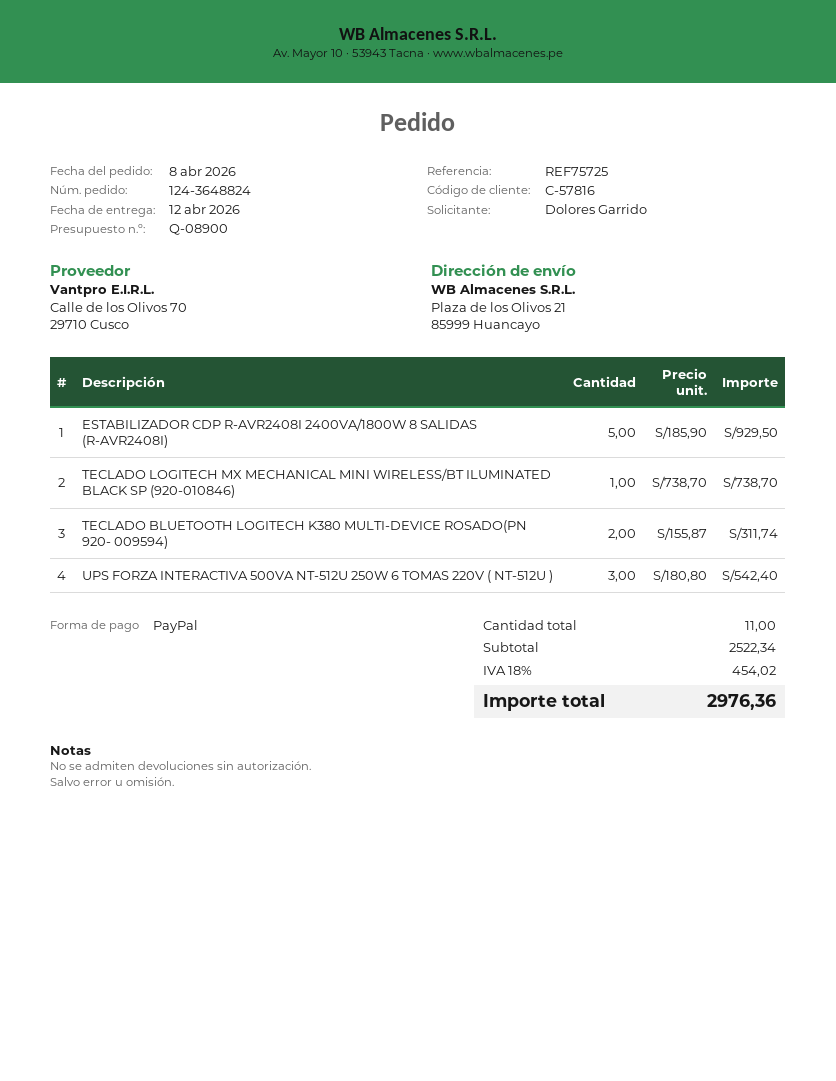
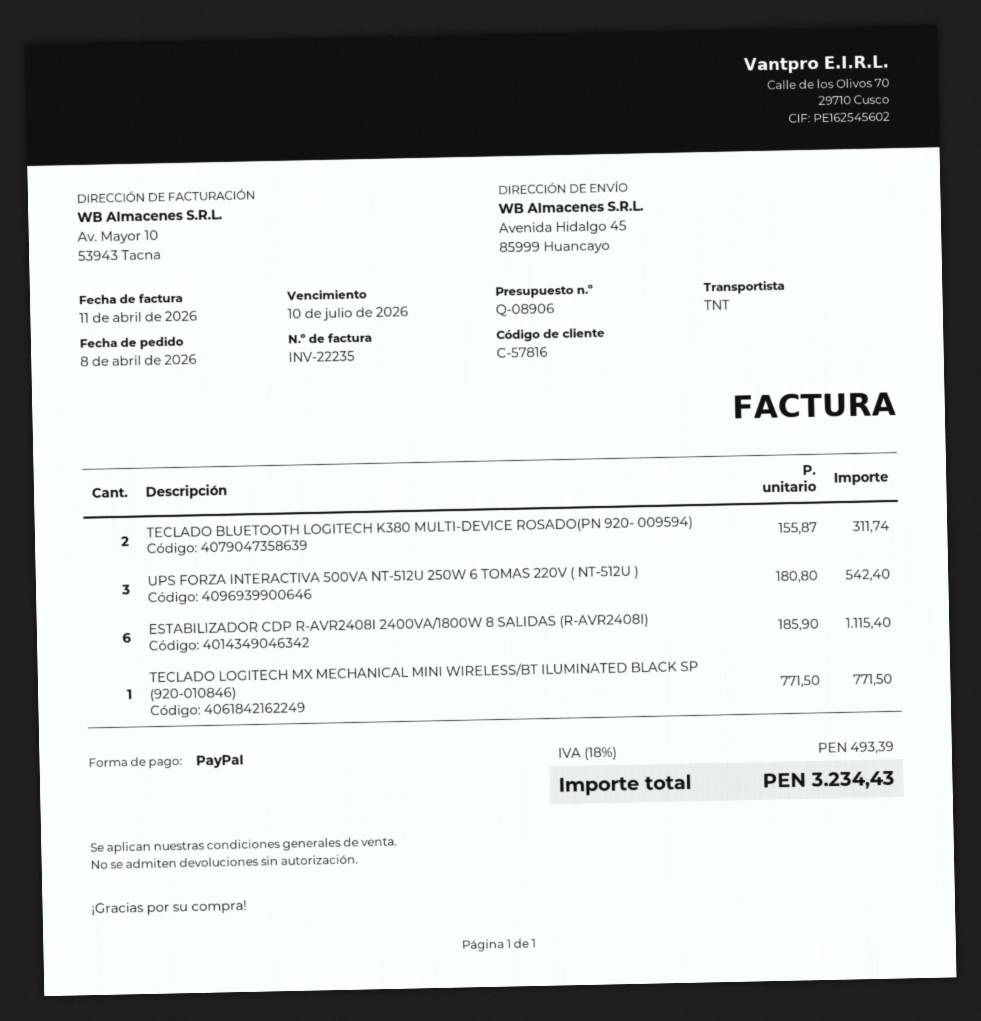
quote number: Q-08900 -> Q-08906
ship to: Plaza de los Olivos 21, 85999 Huancayo -> Avenida Hidalgo 45, 85999 Huancayo
ESTABILIZADOR CDP R-AVR2408I 2400VA/1800W 8 SALIDAS (R-AVR2408I): 5 x 185.90 = 929.50 -> 6 x 185.90 = 1115.40
TECLADO LOGITECH MX MECHANICAL MINI WIRELESS/BT ILUMINATED BLACK SP (920-010846): 1 x 738.70 = 738.70 -> 1 x 771.50 = 771.50
tax: 18% = 454.02 -> 18% = 493.39
total: 2976.36 -> 3234.43

